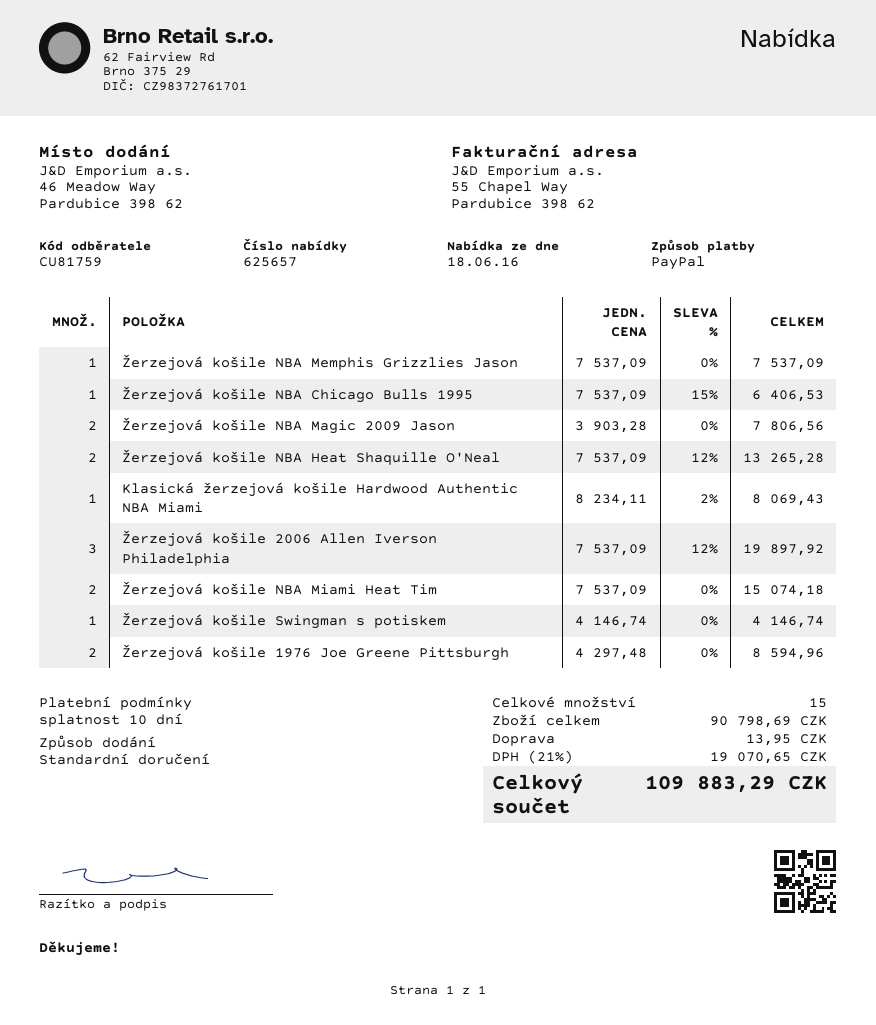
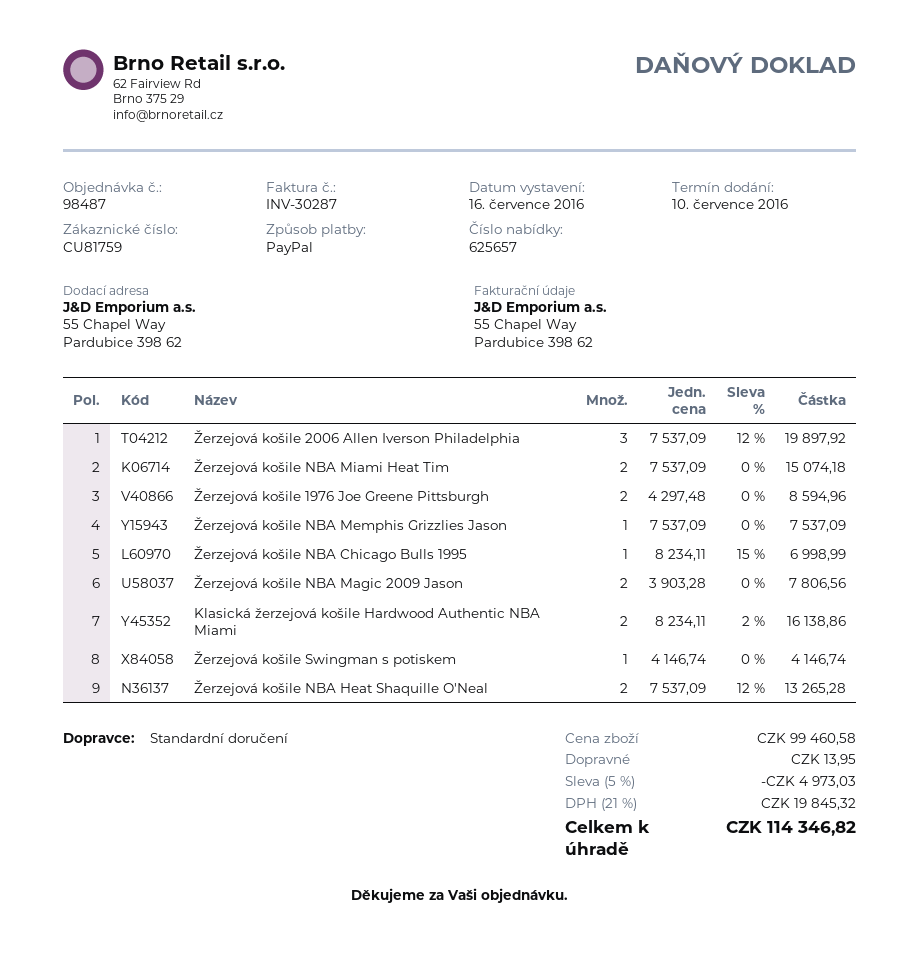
ship to: 46 Meadow Way, Pardubice 398 62 -> 55 Chapel Way, Pardubice 398 62
Žerzejová košile NBA Chicago Bulls 1995: 1 x 7537.09 - 15% = 6406.53 -> 1 x 8234.11 - 15% = 6998.99
Klasická žerzejová košile Hardwood Authentic NBA Miami: 1 x 8234.11 - 2% = 8069.43 -> 2 x 8234.11 - 2% = 16138.86
subtotal: 90798.69 -> 99460.58
discount: none -> 5% = 4973.03
tax: 21% = 19070.65 -> 21% = 19845.32
total: 109883.29 -> 114346.82

